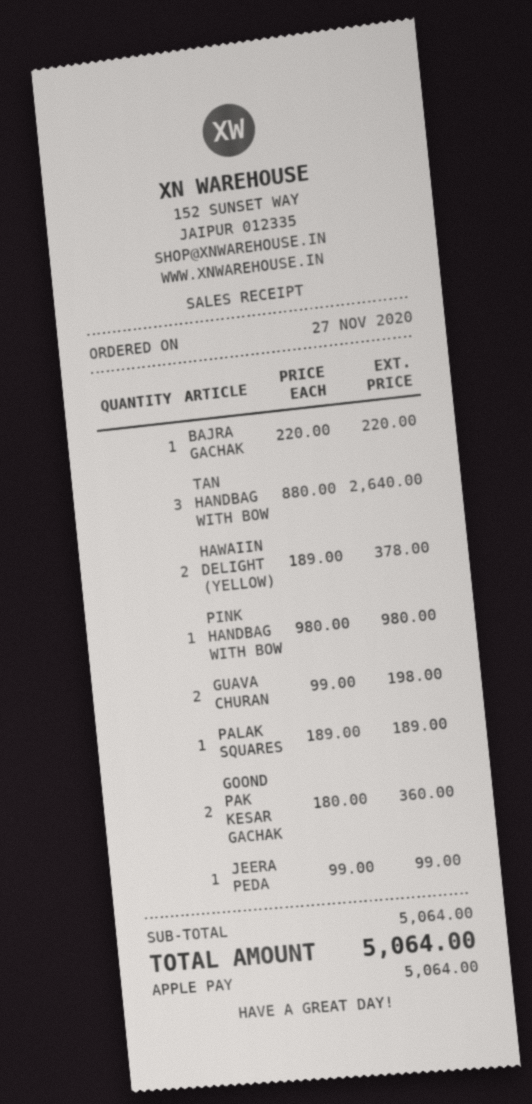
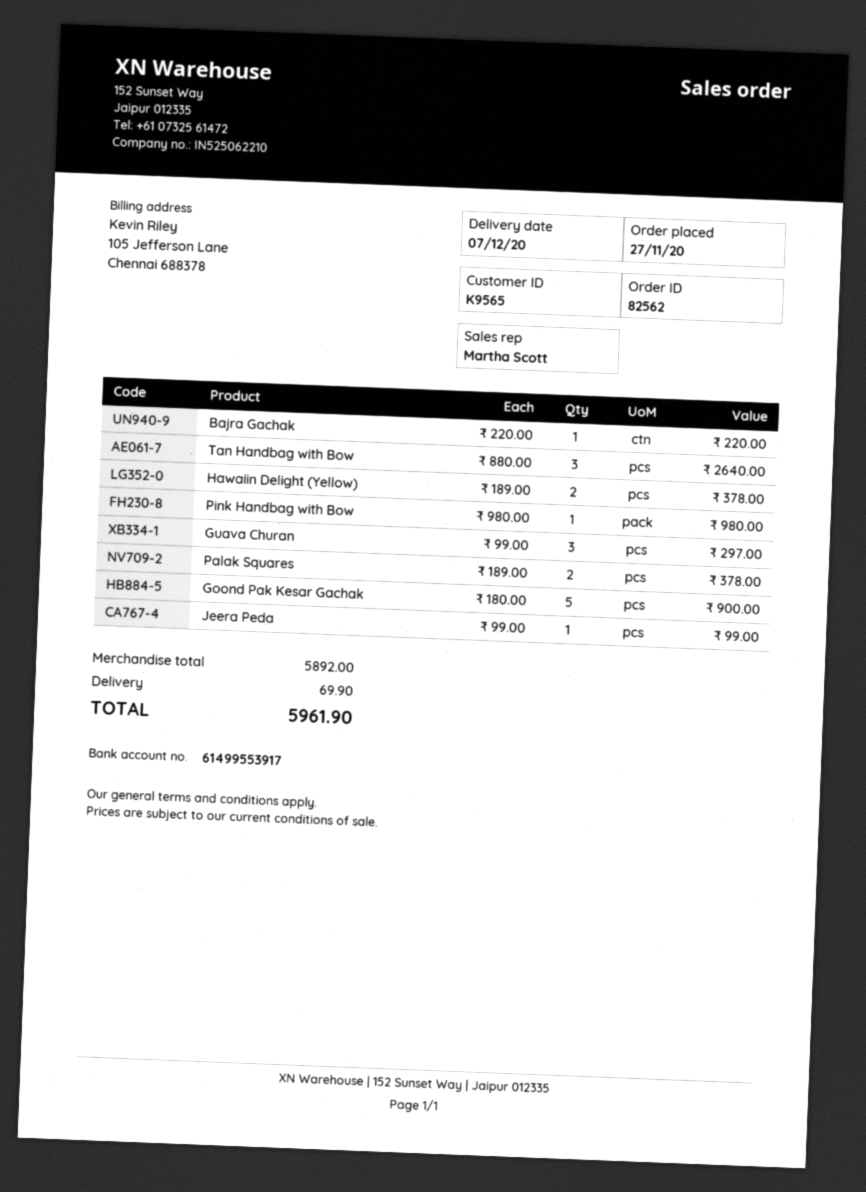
GUAVA CHURAN: 2 x 99.00 = 198.00 -> 3 x 99.00 = 297.00
PALAK SQUARES: 1 x 189.00 = 189.00 -> 2 x 189.00 = 378.00
GOOND PAK KESAR GACHAK: 2 x 180.00 = 360.00 -> 5 x 180.00 = 900.00
subtotal: 5064.00 -> 5892.00
shipping: none -> 69.90
total: 5064.00 -> 5961.90

